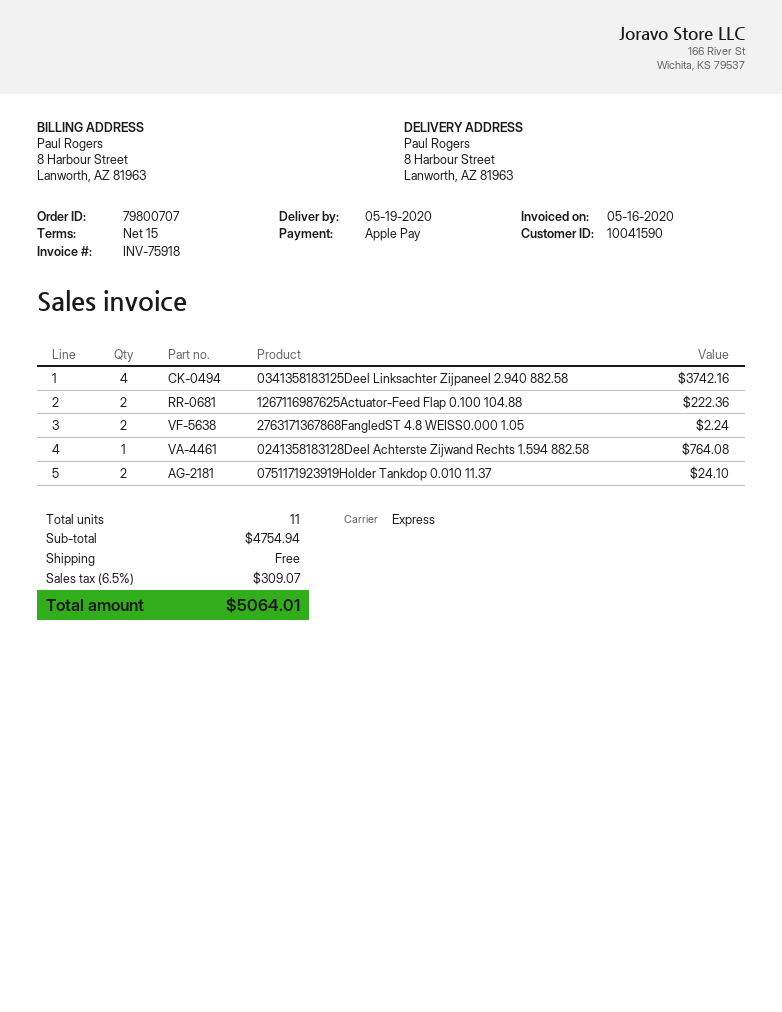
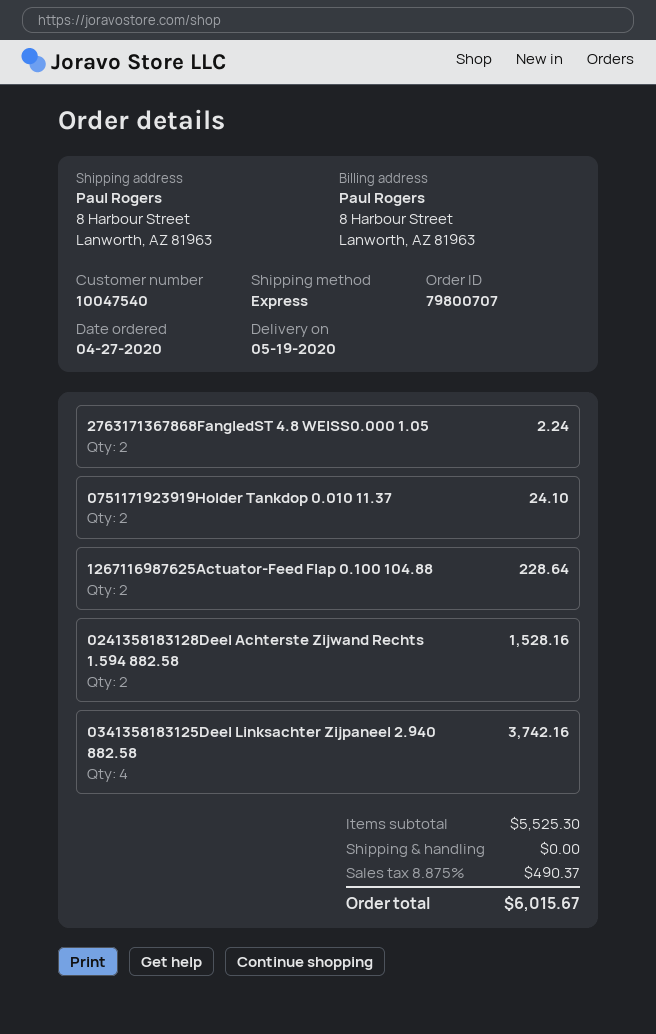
customer number: 10041590 -> 10047540
1267116987625Actuator-Feed Flap 0.100 104.88: 2 for 222.36 -> 2 for 228.64
0241358183128Deel Achterste Zijwand Rechts 1.594 882.58: 1 for 764.08 -> 2 for 1528.16
subtotal: 4754.94 -> 5525.30
tax: 6.5% = 309.07 -> 8.875% = 490.37
total: 5064.01 -> 6015.67

